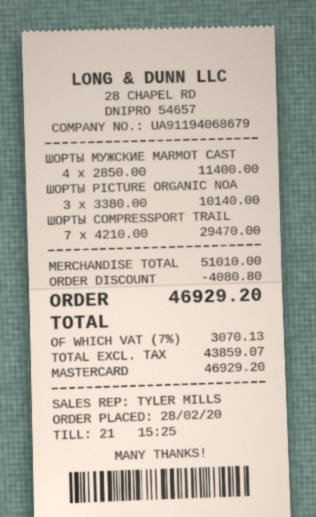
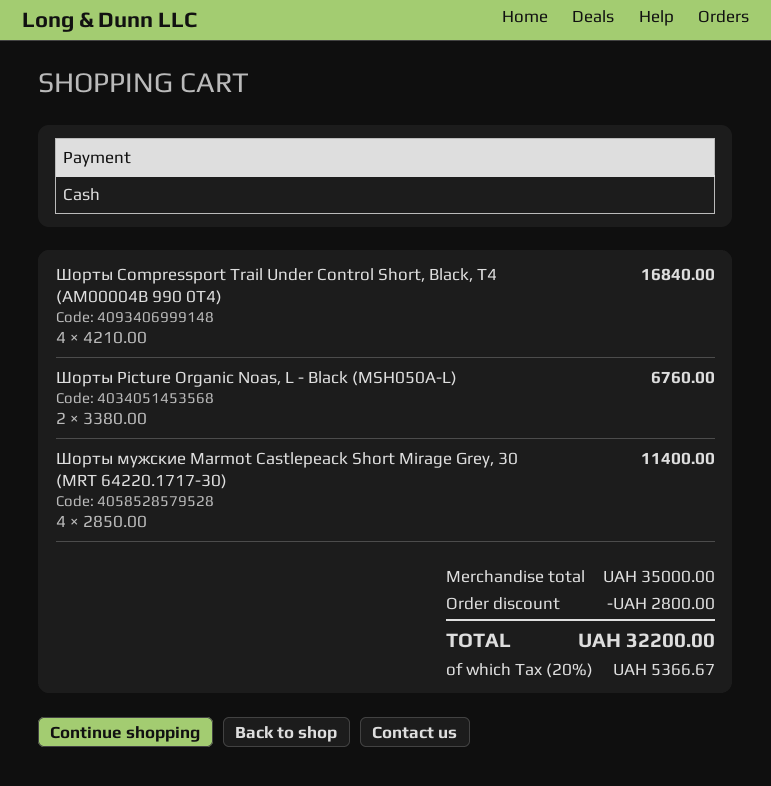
payment method: Mastercard -> cash
ШОРТЫ PICTURE ORGANIC NOA: 3 x 3380.00 = 10140.00 -> 2 x 3380.00 = 6760.00
ШОРТЫ COMPRESSPORT TRAIL: 7 x 4210.00 = 29470.00 -> 4 x 4210.00 = 16840.00
subtotal: 51010.00 -> 35000.00
discount: 4080.80 -> 2800.00
tax: 7% = 3070.13 -> 20% = 5366.67
total: 46929.20 -> 32200.00

